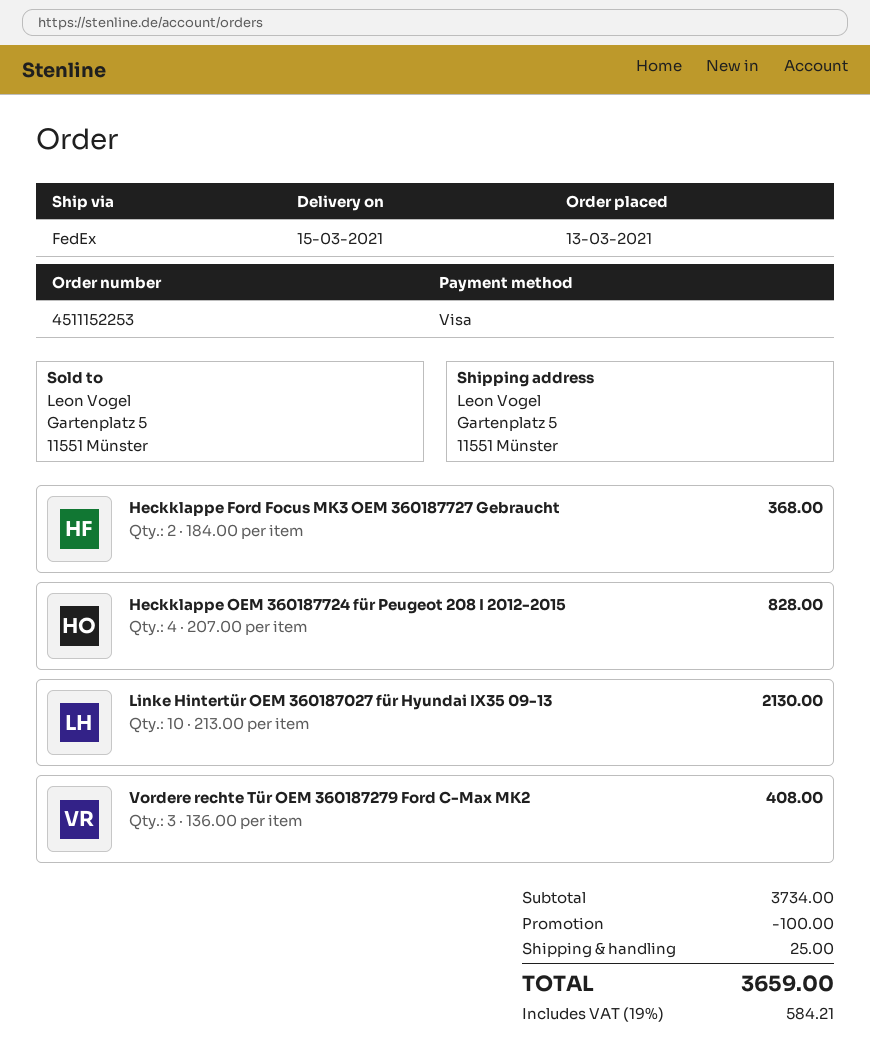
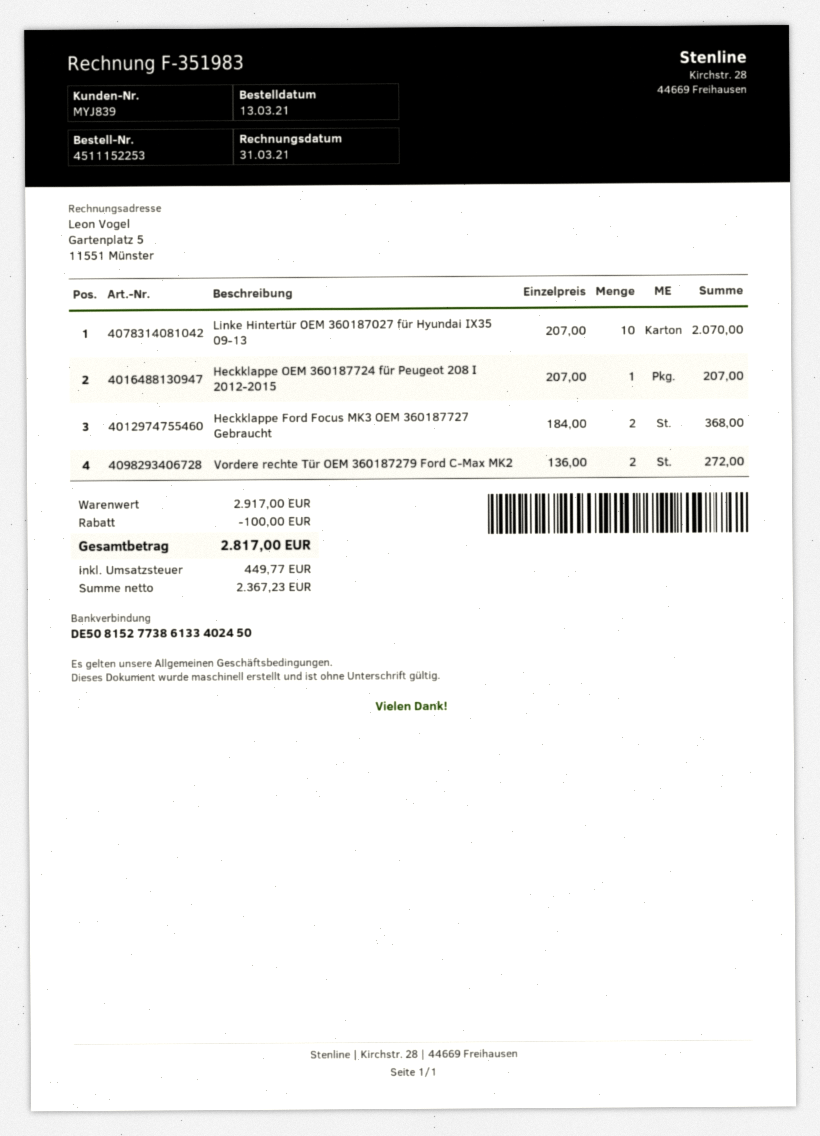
Heckklappe OEM 360187724 für Peugeot 208 I 2012-2015: 4 x 207.00 = 828.00 -> 1 x 207.00 = 207.00
Linke Hintertür OEM 360187027 für Hyundai IX35 09-13: 10 x 213.00 = 2130.00 -> 10 x 207.00 = 2070.00
Vordere rechte Tür OEM 360187279 Ford C-Max MK2: 3 x 136.00 = 408.00 -> 2 x 136.00 = 272.00
subtotal: 3734.00 -> 2917.00
shipping: 25.00 -> none
tax: 584.21 -> 449.77
total: 3659.00 -> 2817.00

